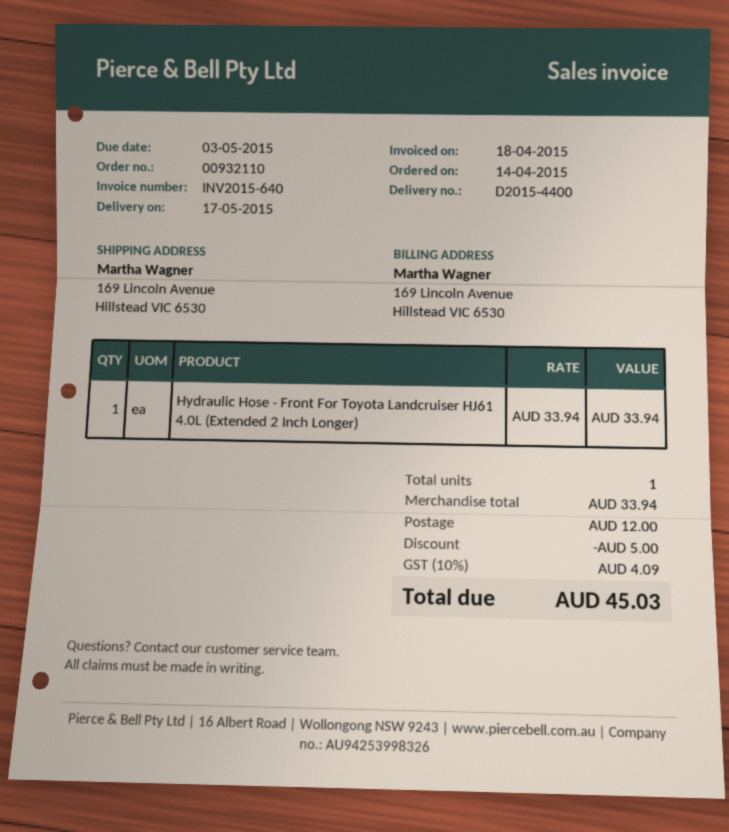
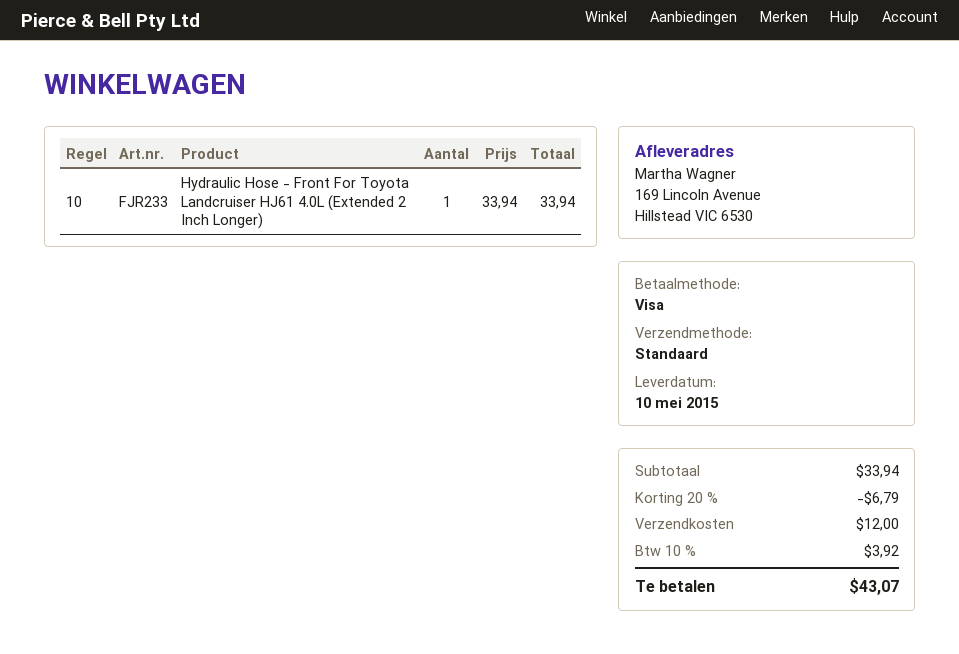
delivery date: 2015-05-17 -> 2015-05-10
discount: 5.00 -> 6.79
tax: 10% = 4.09 -> 10% = 3.92
total: 45.03 -> 43.07

